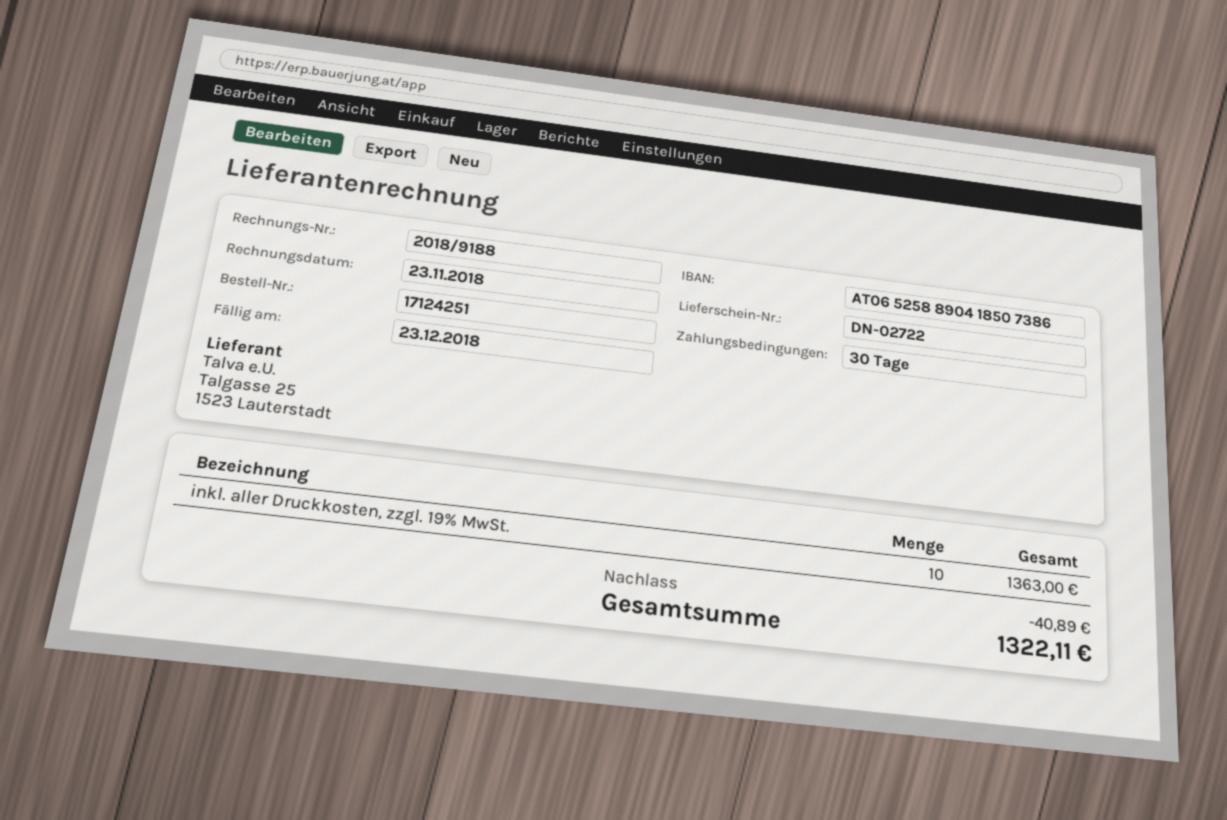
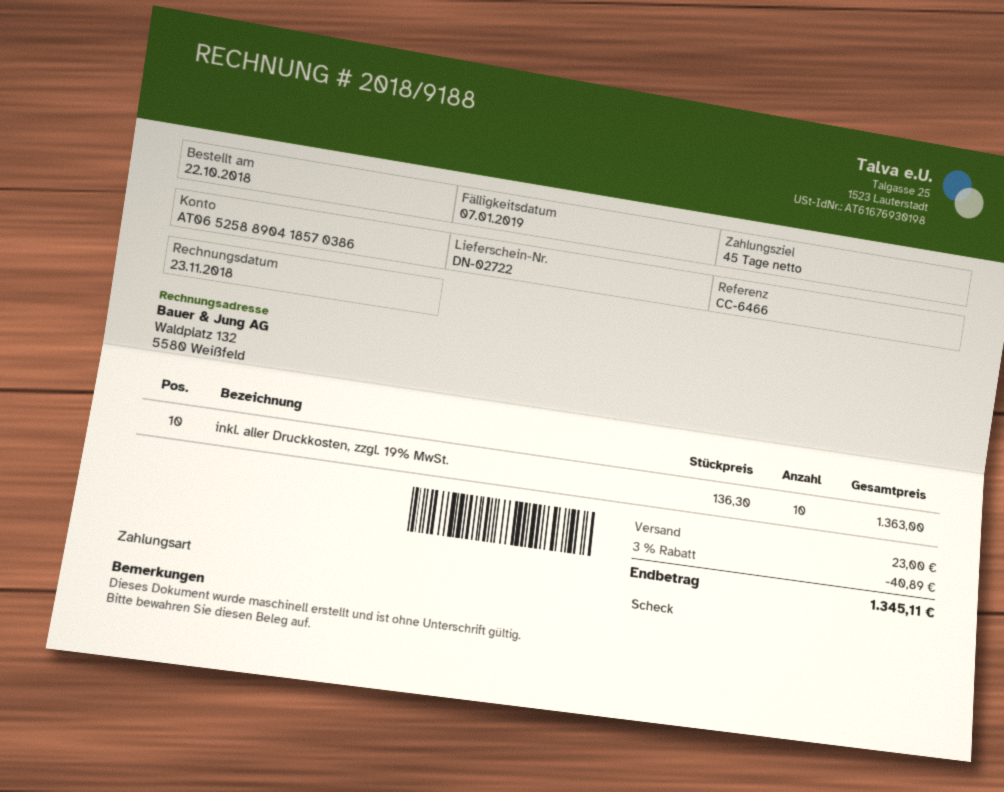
payment terms: 30 days -> 45 days
due date: 2018-12-23 -> 2019-01-07
bank account: AT065258890418507386 -> AT065258890418570386
shipping: none -> 23.00
total: 1322.11 -> 1345.11

